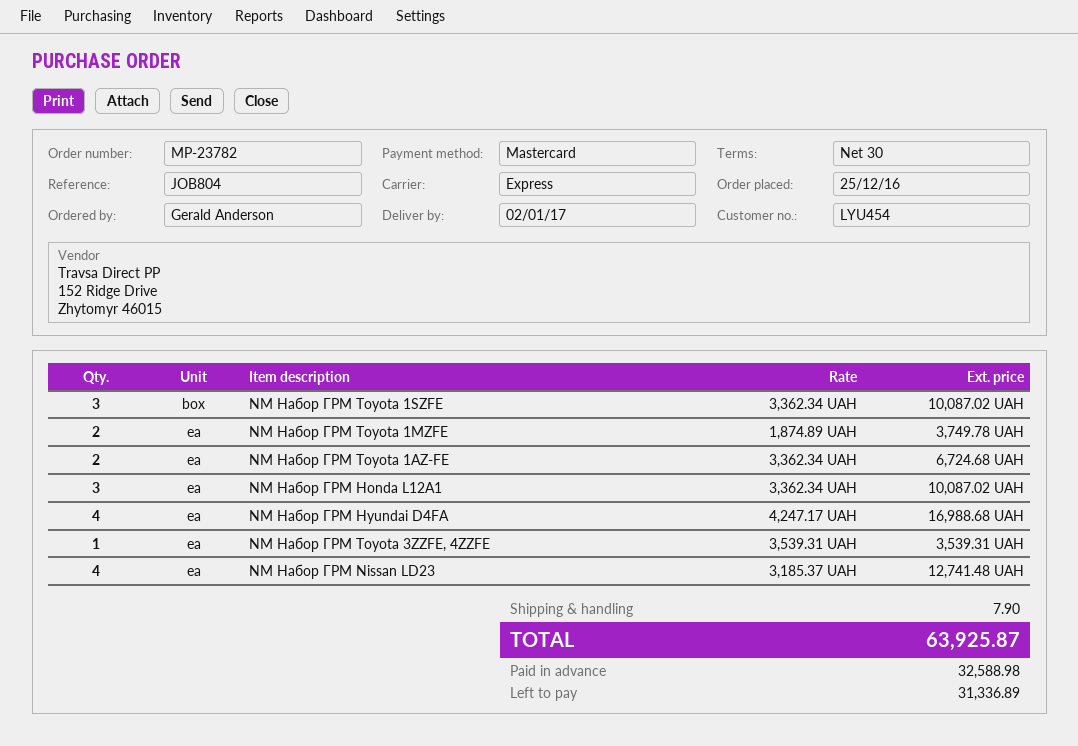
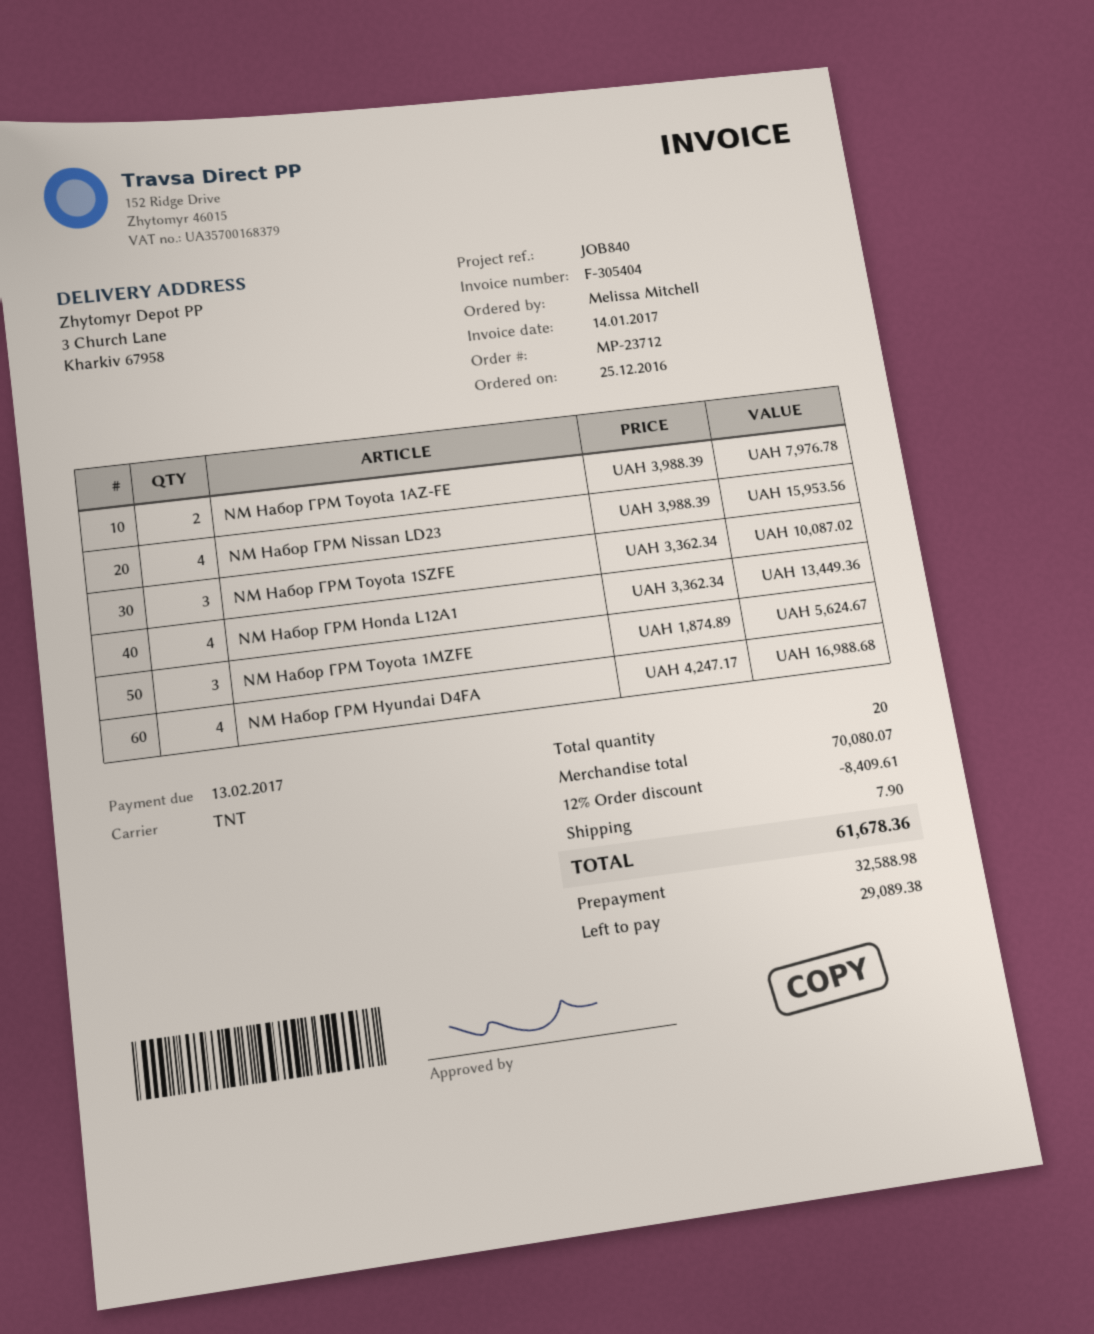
order number: MP-23782 -> MP-23712
reference: JOB804 -> JOB840
ordered by: Gerald Anderson -> Melissa Mitchell
shipping method: express -> TNT
NM Набор ГРМ Toyota 1MZFE: 2 x 1874.89 = 3749.78 -> 3 x 1874.89 = 5624.67
NM Набор ГРМ Toyota 1AZ-FE: 2 x 3362.34 = 6724.68 -> 2 x 3988.39 = 7976.78
NM Набор ГРМ Honda L12A1: 3 x 3362.34 = 10087.02 -> 4 x 3362.34 = 13449.36
NM Набор ГРМ Toyota 3ZZFE, 4ZZFE: 1 x 3539.31 = 3539.31 -> none
NM Набор ГРМ Nissan LD23: 4 x 3185.37 = 12741.48 -> 4 x 3988.39 = 15953.56
discount: none -> 12% = 8409.61
total: 63925.87 -> 61678.36
balance: 31336.89 -> 29089.38

